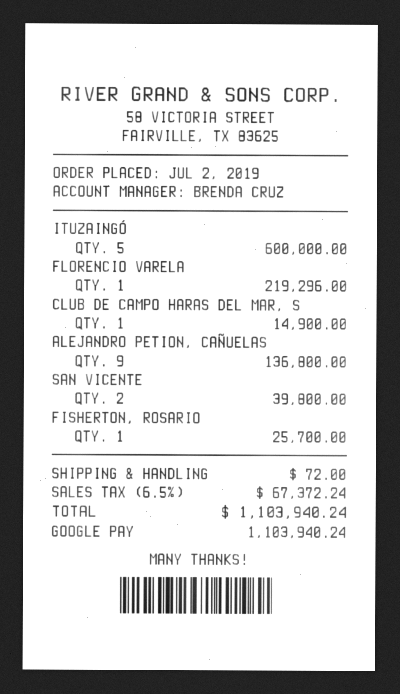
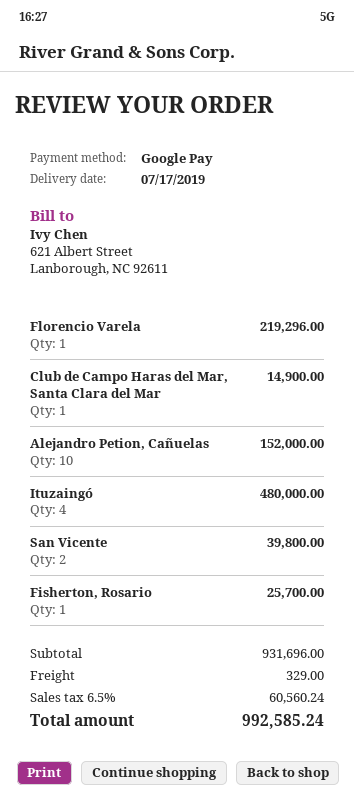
ITUZAINGÓ: 5 for 600000.00 -> 4 for 480000.00
ALEJANDRO PETION, CAÑUELAS: 9 for 136800.00 -> 10 for 152000.00
shipping: 72.00 -> 329.00
tax: 6.5% = 67372.24 -> 6.5% = 60560.24
total: 1103940.24 -> 992585.24

